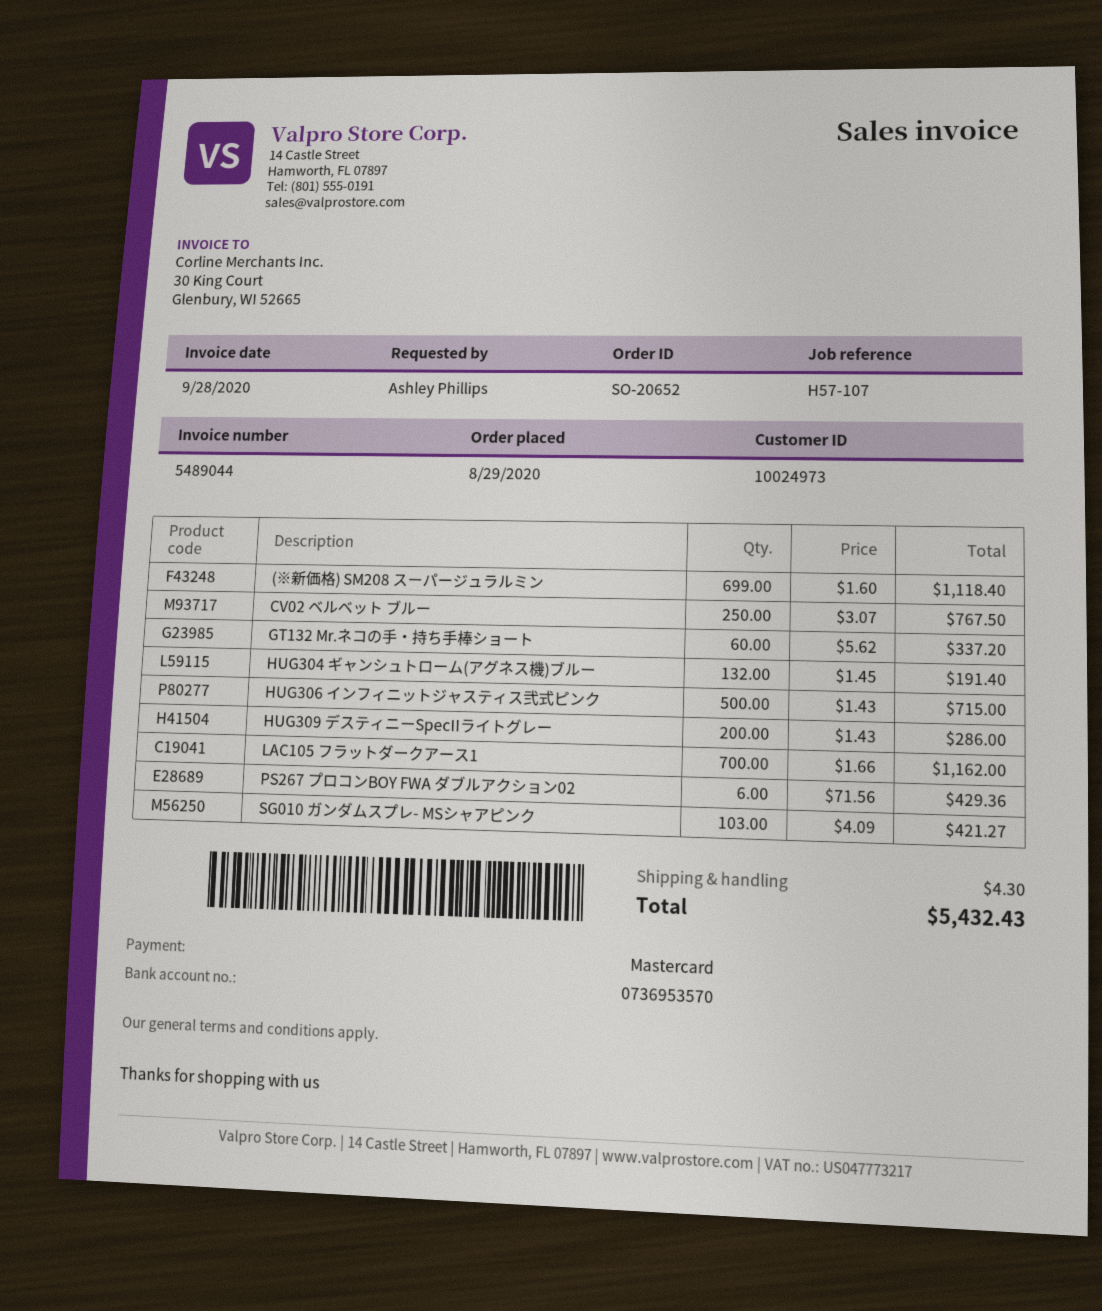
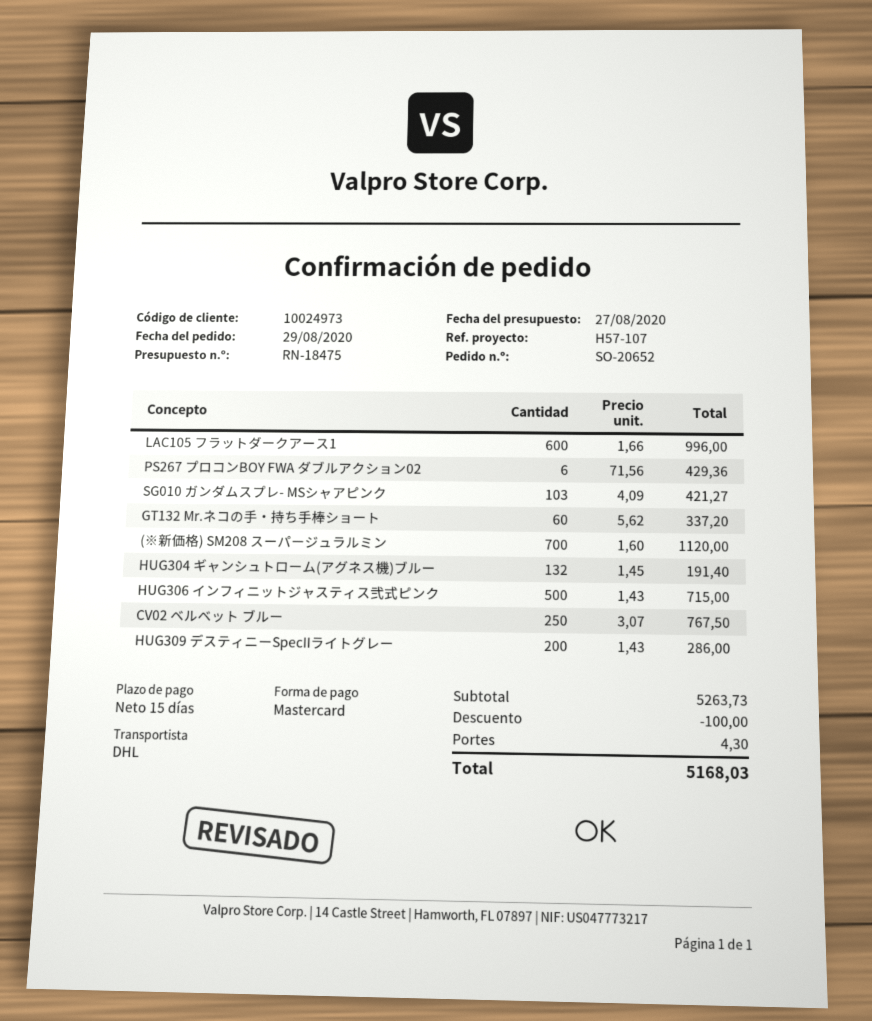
(※新価格) SM208 スーパージュラルミン: 699 x 1.60 = 1118.40 -> 700 x 1.60 = 1120.00
LAC105 フラットダークアース1: 700 x 1.66 = 1162.00 -> 600 x 1.66 = 996.00
discount: none -> 100.00
total: 5432.43 -> 5168.03

